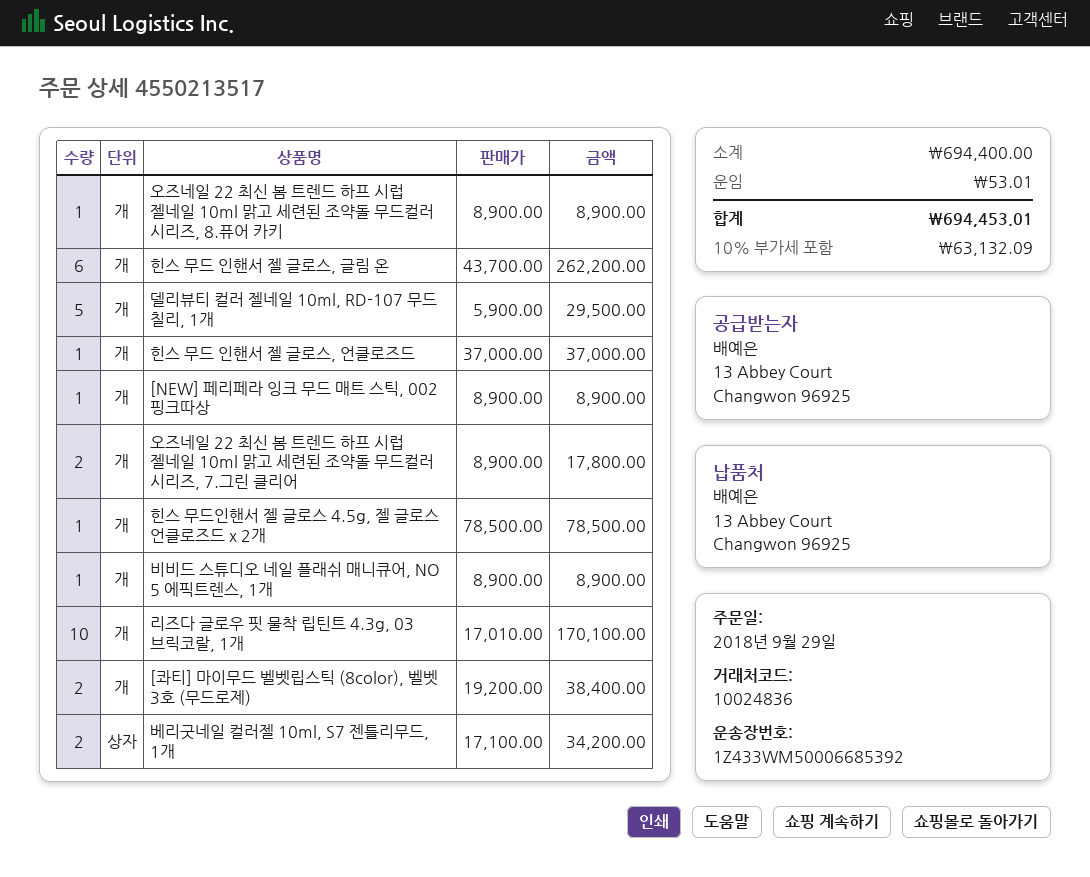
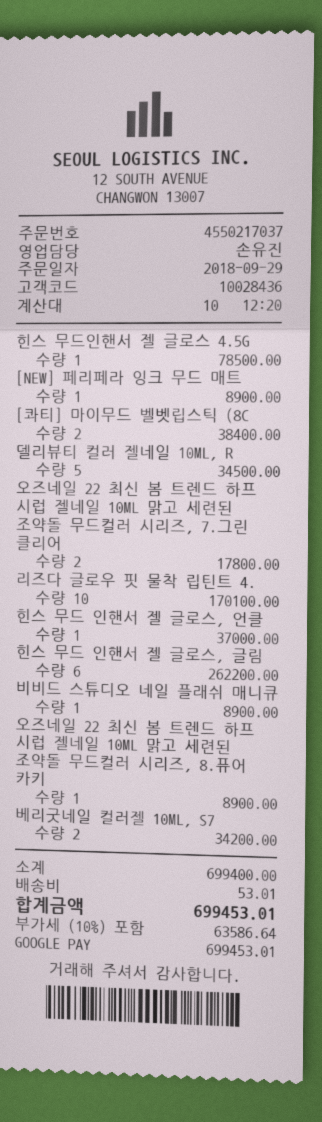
order number: 4550213517 -> 4550217037
customer number: 10024836 -> 10028436
델리뷰티 컬러 젤네일 10ml, RD-107 무드 칠리, 1개: 5 for 29500.00 -> 5 for 34500.00
subtotal: 694400.00 -> 699400.00
tax: 10% = 63132.09 -> 10% = 63586.64
total: 694453.01 -> 699453.01

